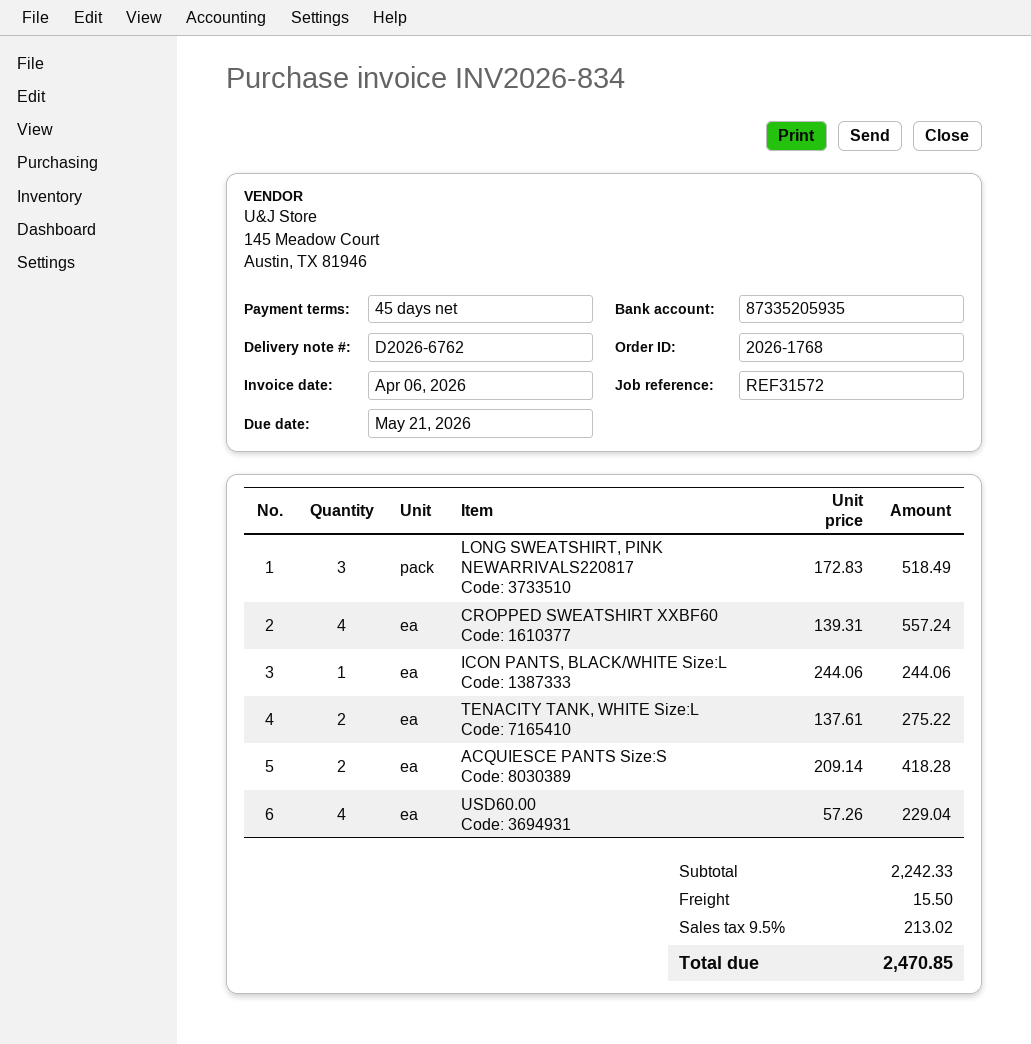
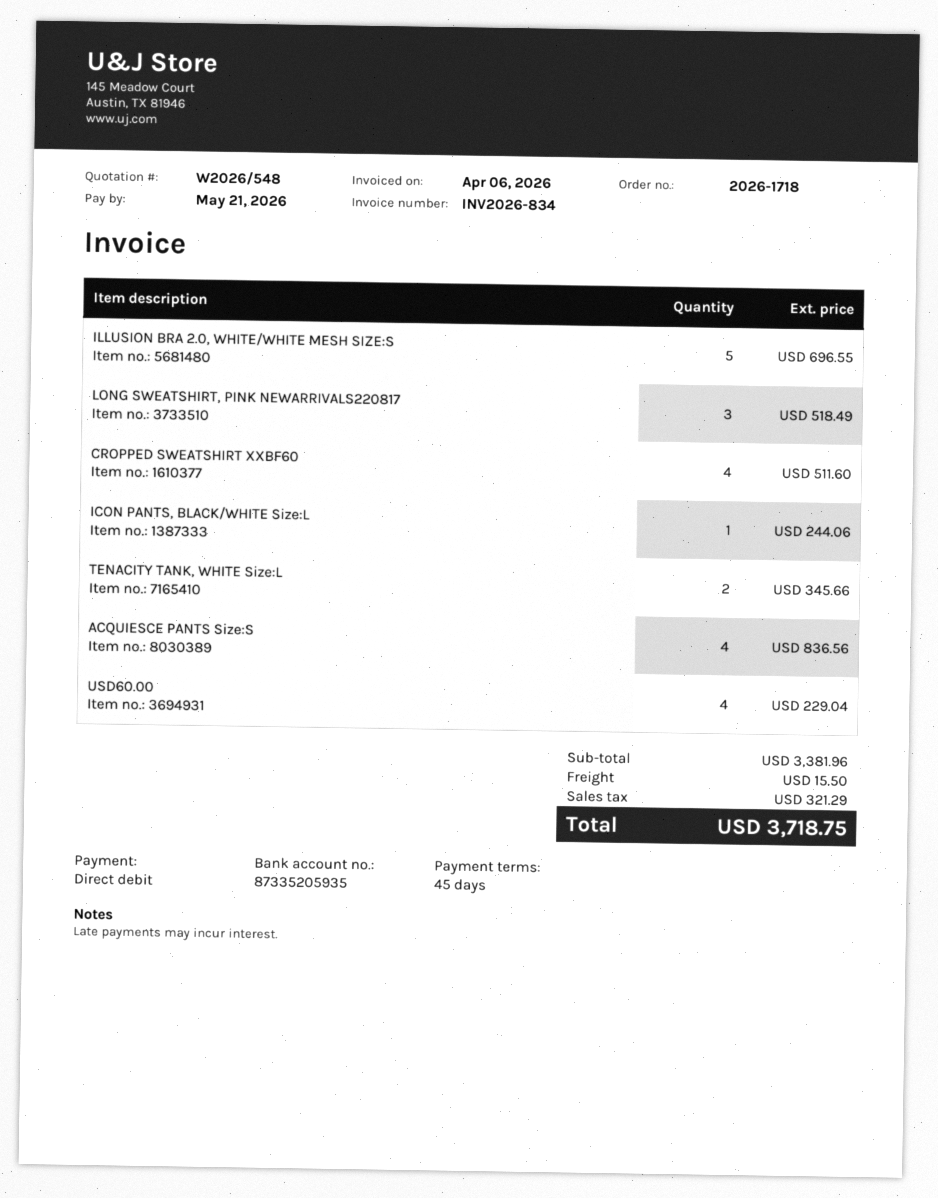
order number: 2026-1768 -> 2026-1718
CROPPED SWEATSHIRT XXBF60: 4 for 557.24 -> 4 for 511.60
TENACITY TANK, WHITE Size:L: 2 for 275.22 -> 2 for 345.66
ACQUIESCE PANTS Size:S: 2 for 418.28 -> 4 for 836.56
ILLUSION BRA 2.0, WHITE/WHITE MESH SIZE:S: none -> 5 for 696.55
subtotal: 2242.33 -> 3381.96
tax: 213.02 -> 321.29
total: 2470.85 -> 3718.75

